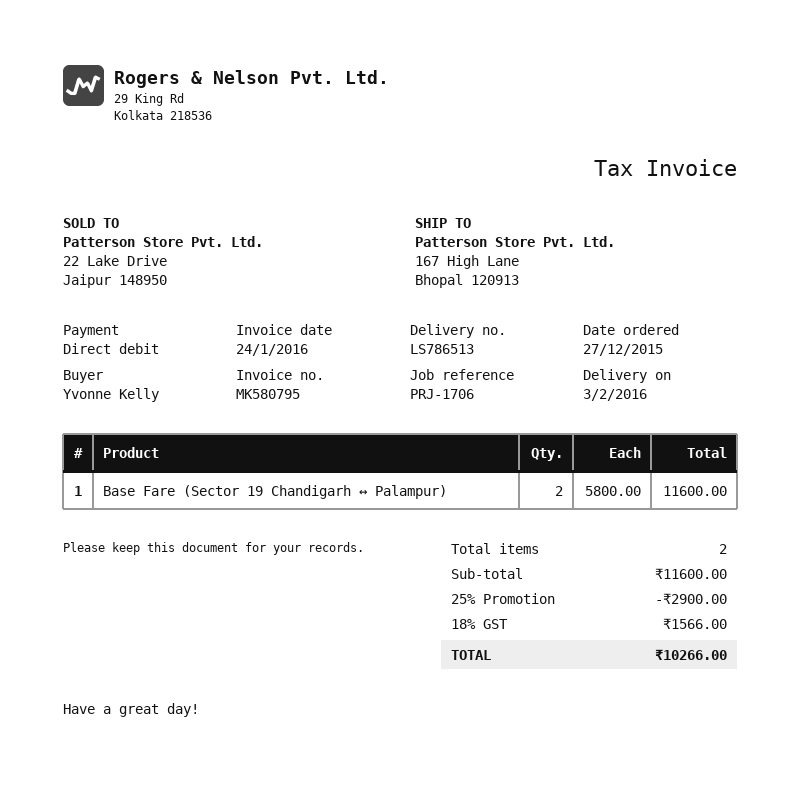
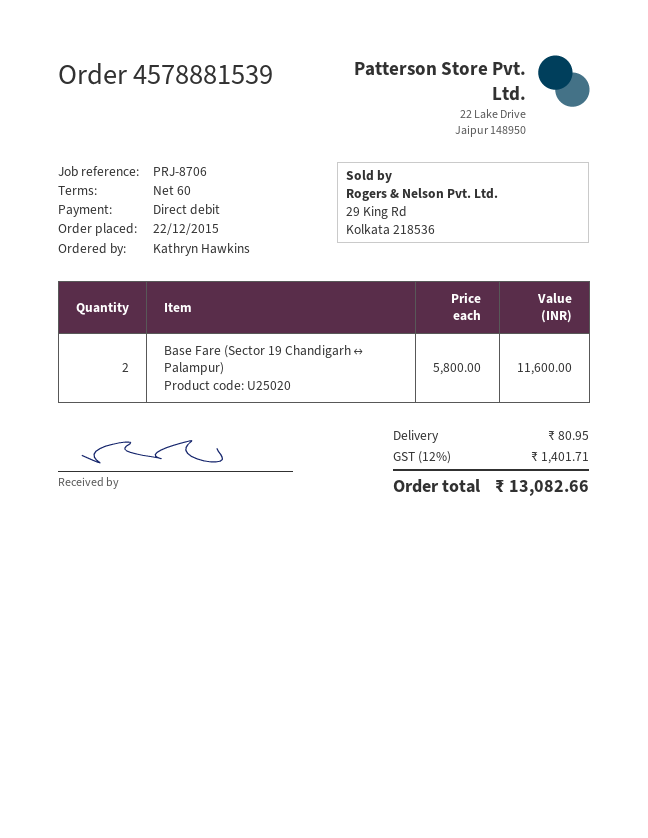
order date: 2015-12-27 -> 2015-12-22
reference: PRJ-1706 -> PRJ-8706
ordered by: Yvonne Kelly -> Kathryn Hawkins
discount: 25% = 2900.00 -> none
shipping: none -> 80.95
tax: 18% = 1566.00 -> 12% = 1401.71
total: 10266.00 -> 13082.66

